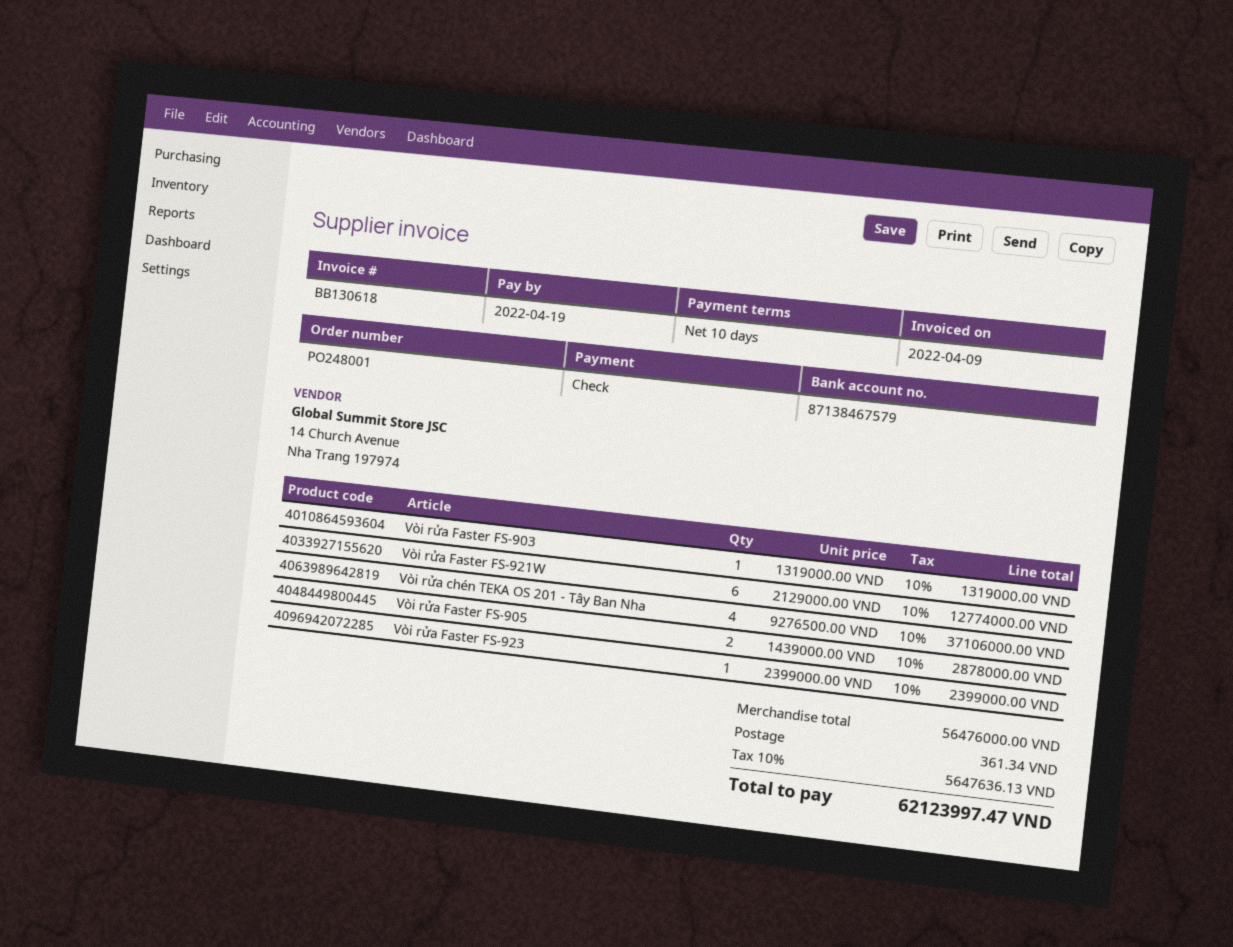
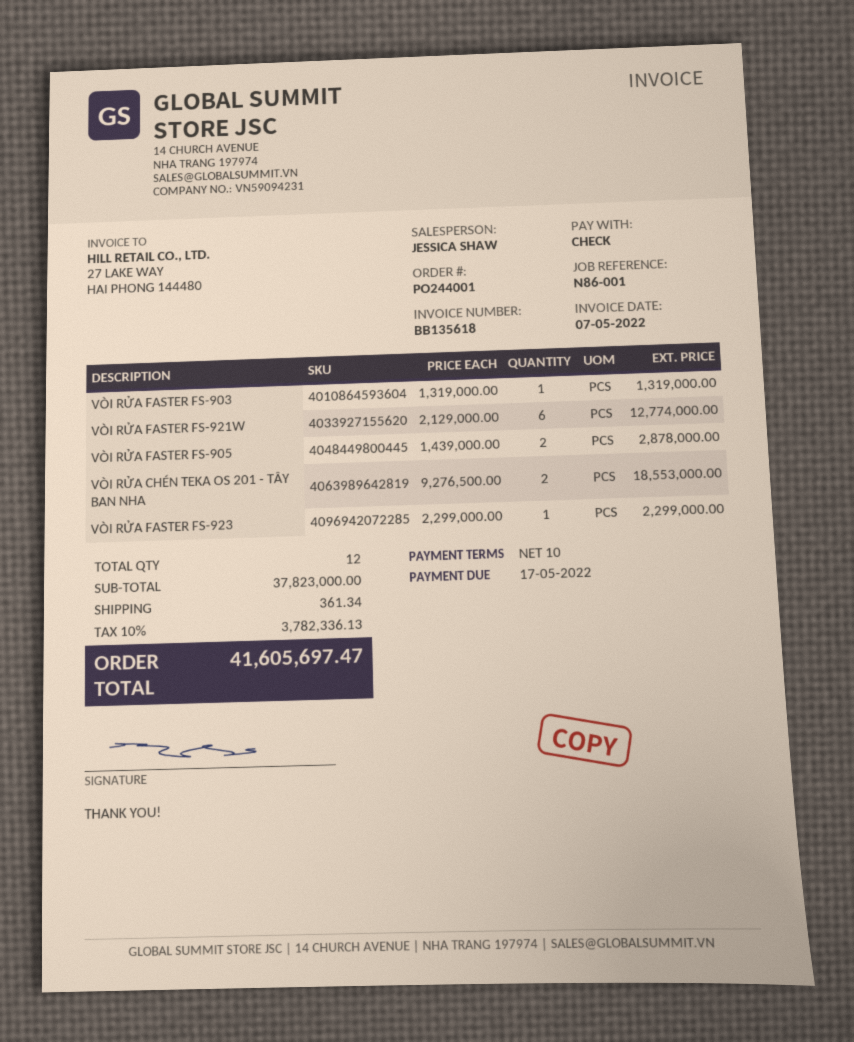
order number: PO248001 -> PO244001
invoice number: BB130618 -> BB135618
invoice date: 2022-04-09 -> 2022-05-07
due date: 2022-04-19 -> 2022-05-17
Vòi rửa chén TEKA OS 201 - Tây Ban Nha: 4 x 9276500.00 = 37106000.00 -> 2 x 9276500.00 = 18553000.00
Vòi rửa Faster FS-923: 1 x 2399000.00 = 2399000.00 -> 1 x 2299000.00 = 2299000.00
subtotal: 56476000.00 -> 37823000.00
tax: 10% = 5647636.13 -> 10% = 3782336.13
total: 62123997.47 -> 41605697.47

